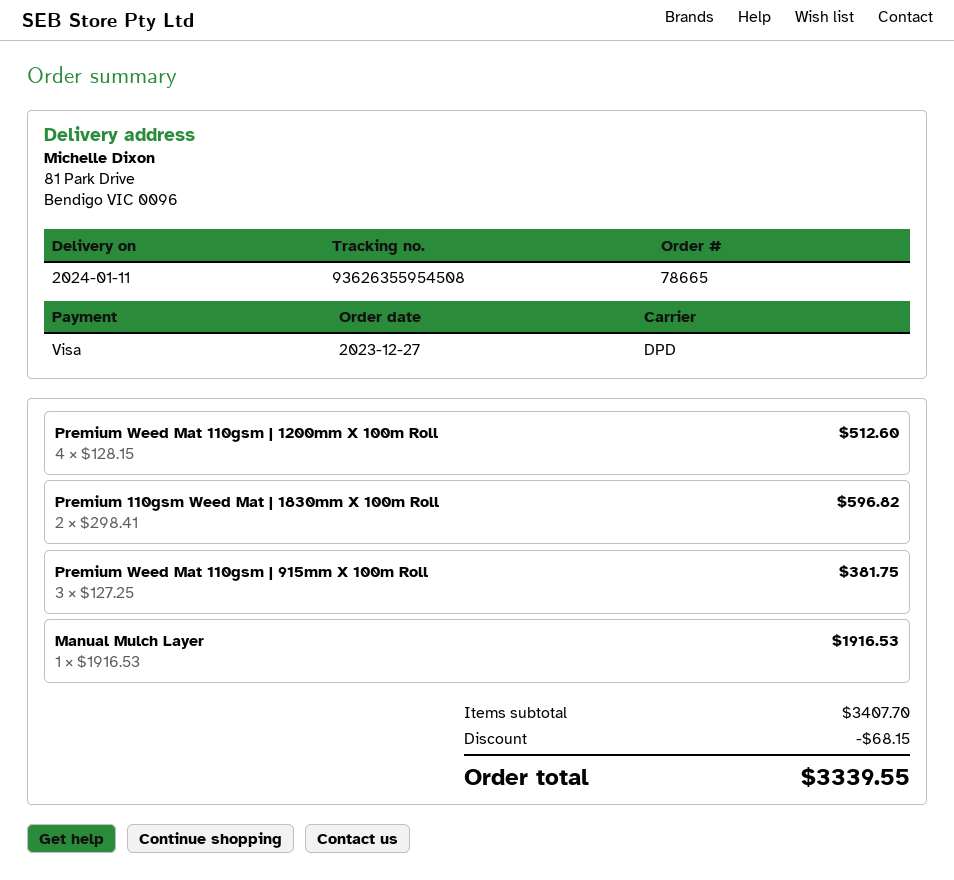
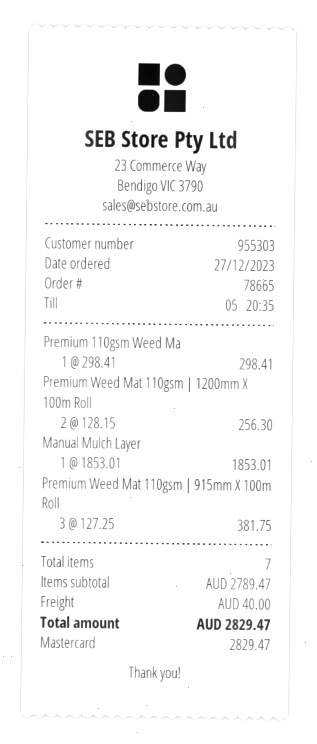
payment method: Visa -> Mastercard
Premium Weed Mat 110gsm | 1200mm X 100m Roll: 4 x 128.15 = 512.60 -> 2 x 128.15 = 256.30
Premium 110gsm Weed Mat | 1830mm X 100m Roll: 2 x 298.41 = 596.82 -> 1 x 298.41 = 298.41
Manual Mulch Layer: 1 x 1916.53 = 1916.53 -> 1 x 1853.01 = 1853.01
subtotal: 3407.70 -> 2789.47
discount: 68.15 -> none
shipping: none -> 40.00
total: 3339.55 -> 2829.47

